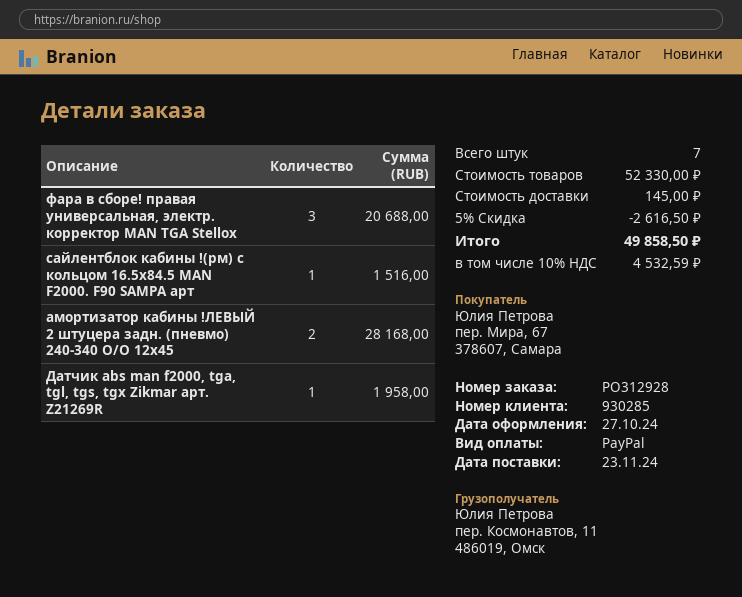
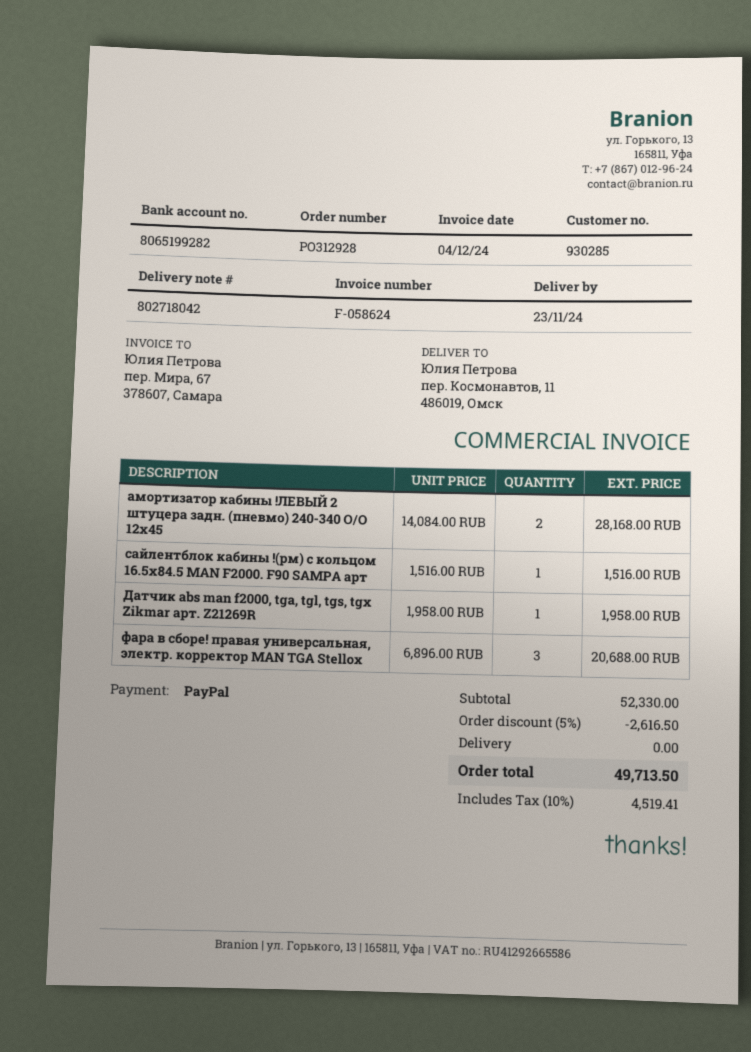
shipping: 145.00 -> 0.00
tax: 10% = 4532.59 -> 10% = 4519.41
total: 49858.50 -> 49713.50

